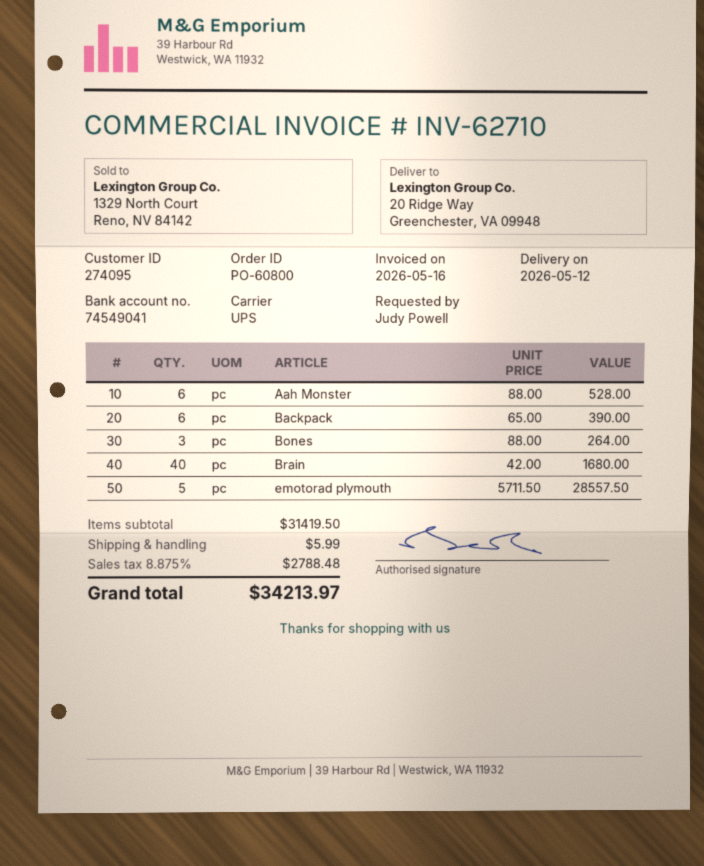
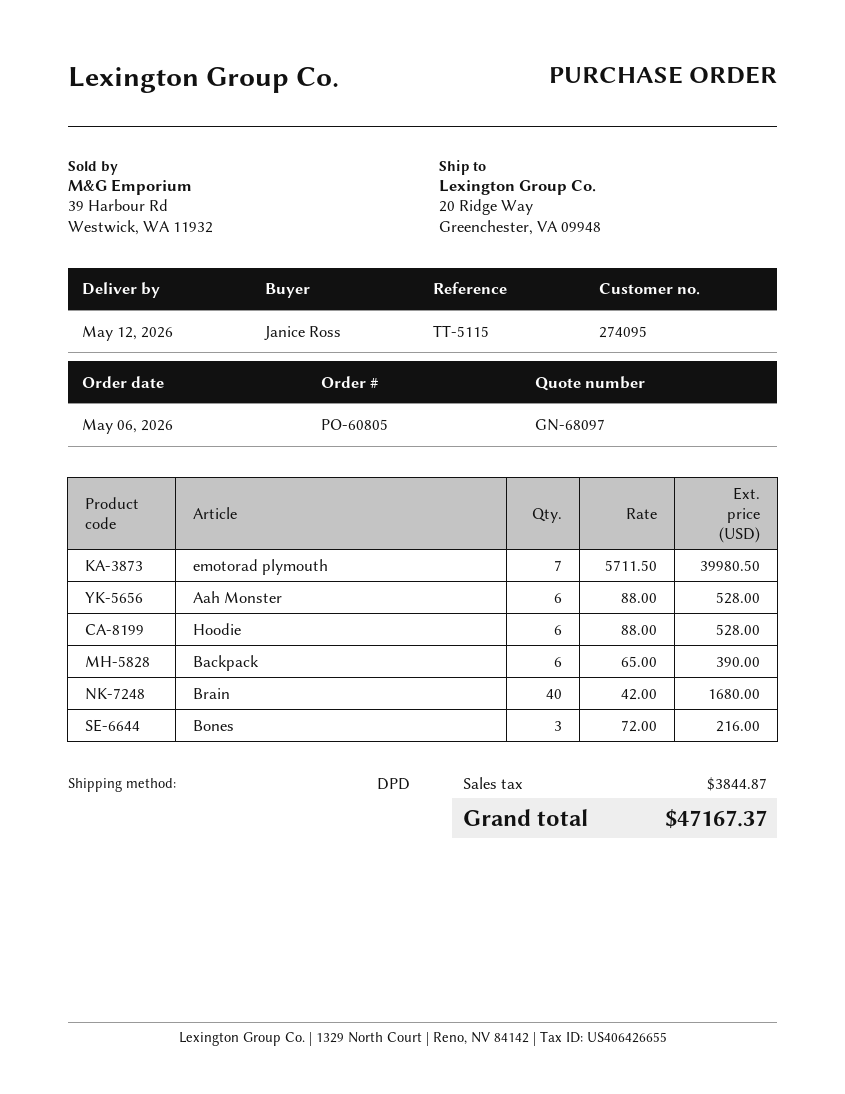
order number: PO-60800 -> PO-60805
ordered by: Judy Powell -> Janice Ross
shipping method: UPS -> DPD
Bones: 3 x 88.00 = 264.00 -> 3 x 72.00 = 216.00
emotorad plymouth: 5 x 5711.50 = 28557.50 -> 7 x 5711.50 = 39980.50
Hoodie: none -> 6 x 88.00 = 528.00
shipping: 5.99 -> none
tax: 2788.48 -> 3844.87
total: 34213.97 -> 47167.37

